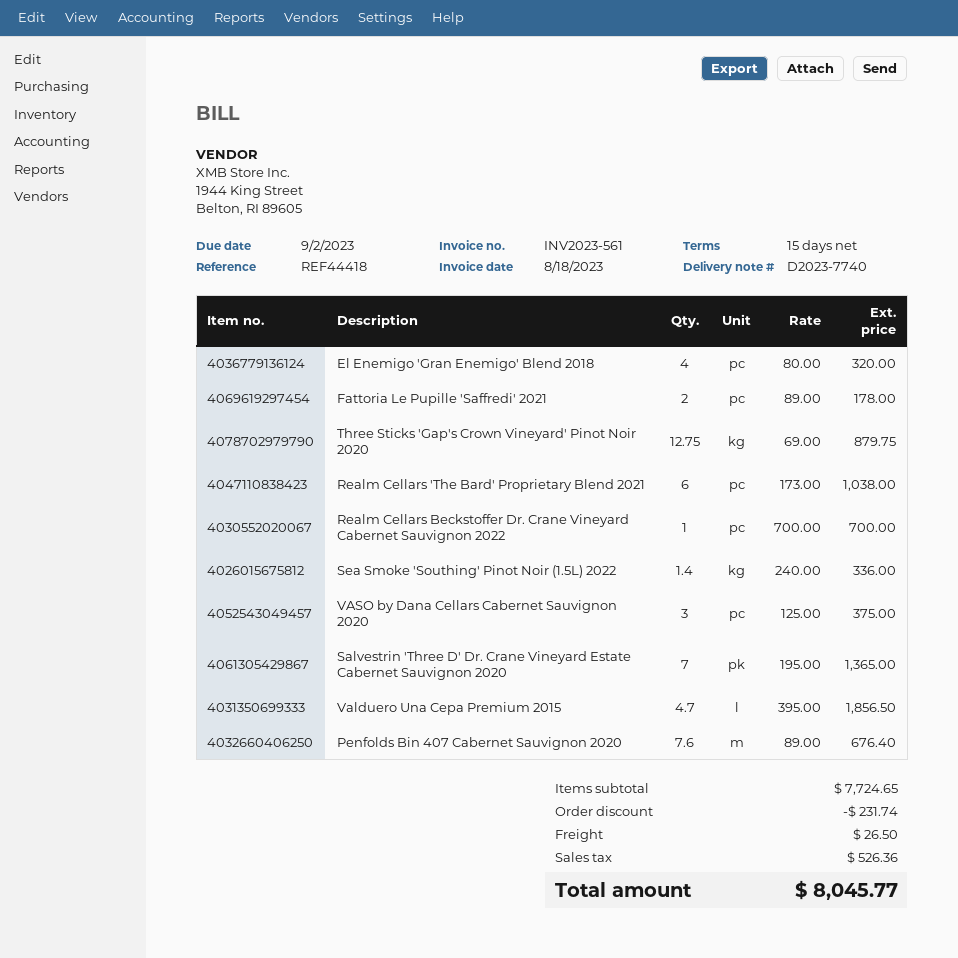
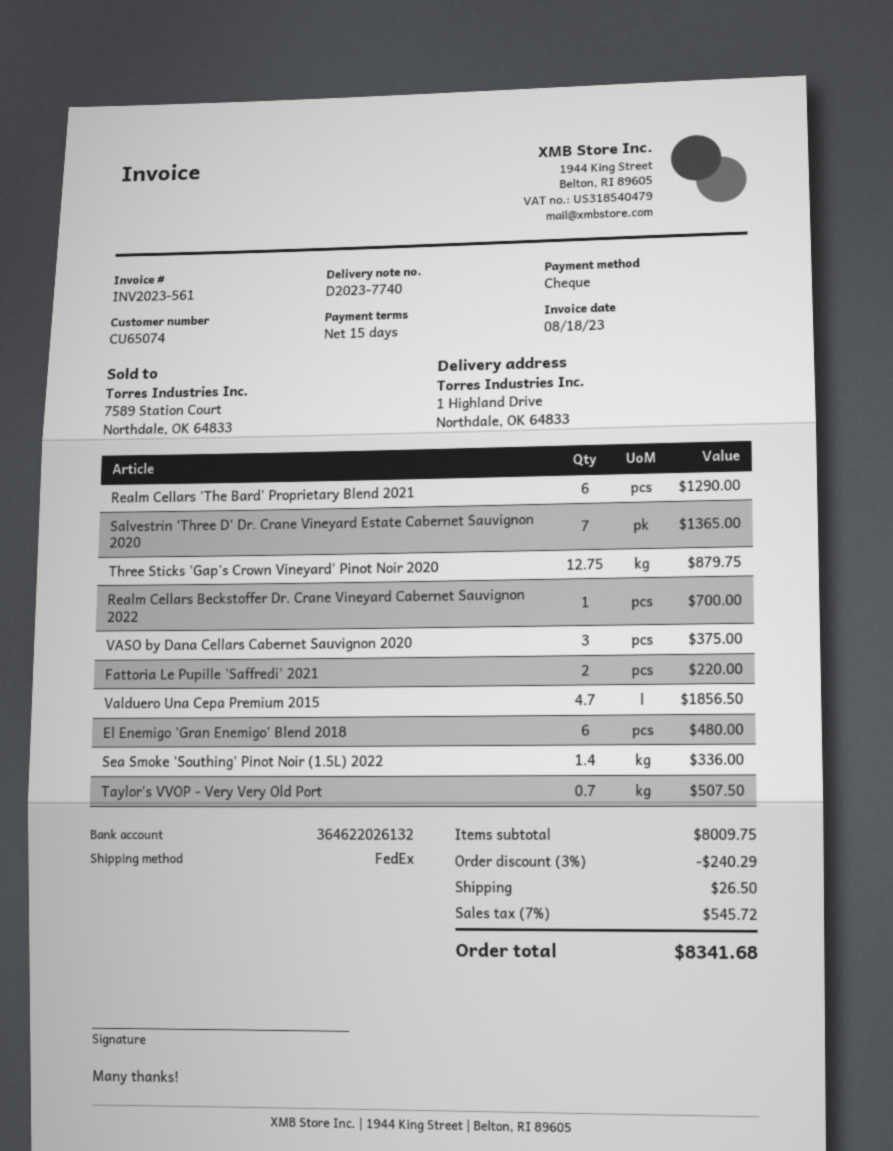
El Enemigo 'Gran Enemigo' Blend 2018: 4 for 320.00 -> 6 for 480.00
Fattoria Le Pupille 'Saffredi' 2021: 2 for 178.00 -> 2 for 220.00
Realm Cellars 'The Bard' Proprietary Blend 2021: 6 for 1038.00 -> 6 for 1290.00
Penfolds Bin 407 Cabernet Sauvignon 2020: 7.6 for 676.40 -> none
Taylor's VVOP - Very Very Old Port: none -> 0.7 for 507.50
subtotal: 7724.65 -> 8009.75
discount: 231.74 -> 240.29
tax: 526.36 -> 545.72
total: 8045.77 -> 8341.68

